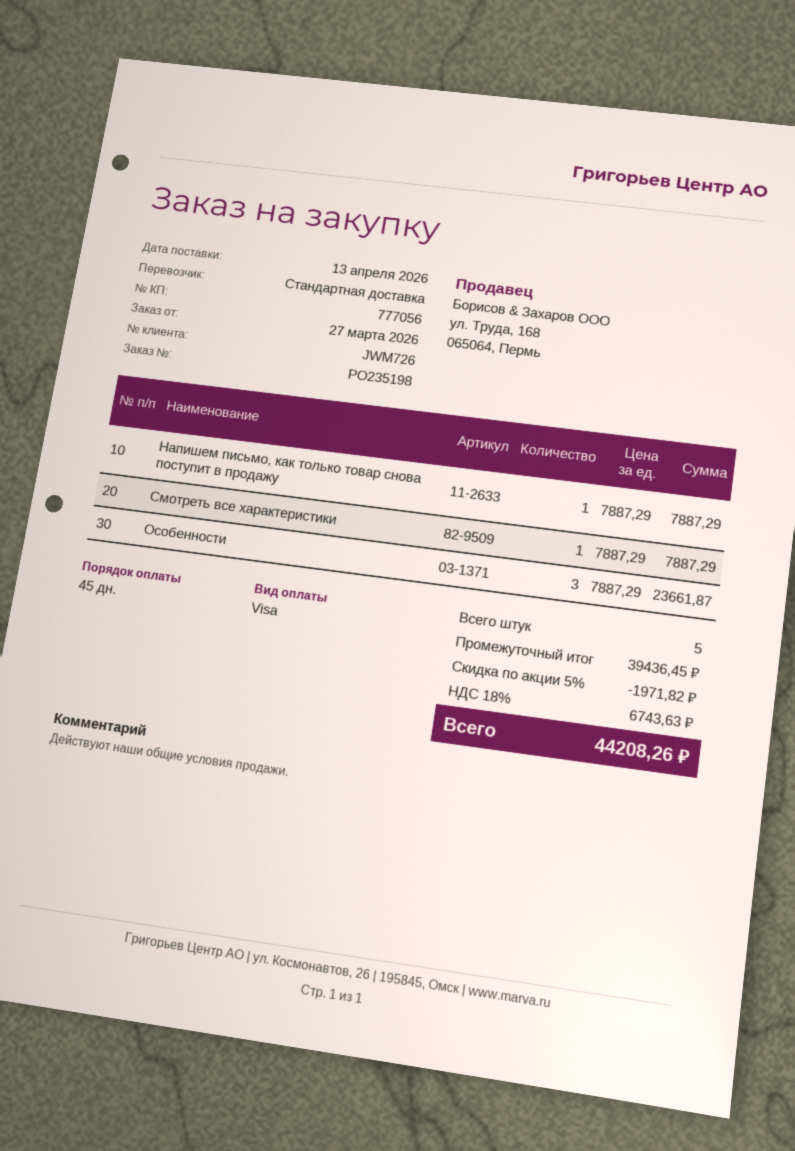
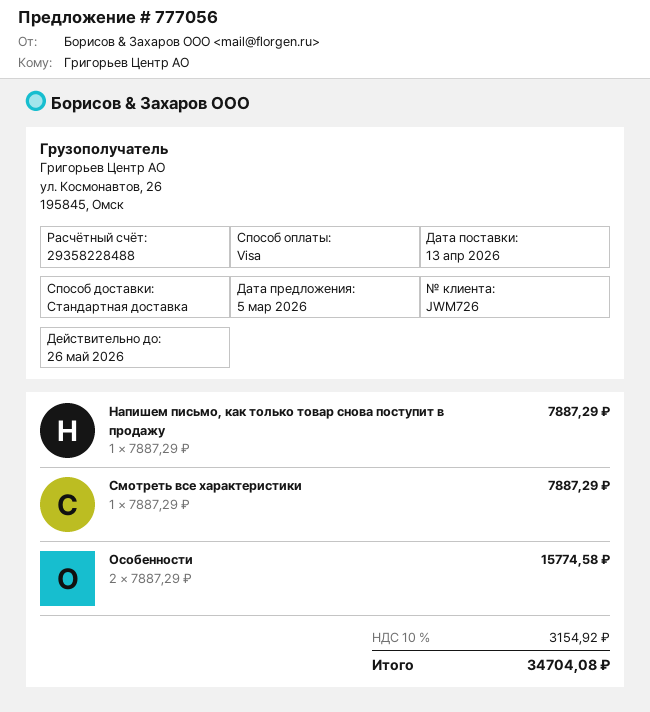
Особенности: 3 x 7887.29 = 23661.87 -> 2 x 7887.29 = 15774.58
discount: 5% = 1971.82 -> none
tax: 18% = 6743.63 -> 10% = 3154.92
total: 44208.26 -> 34704.08

